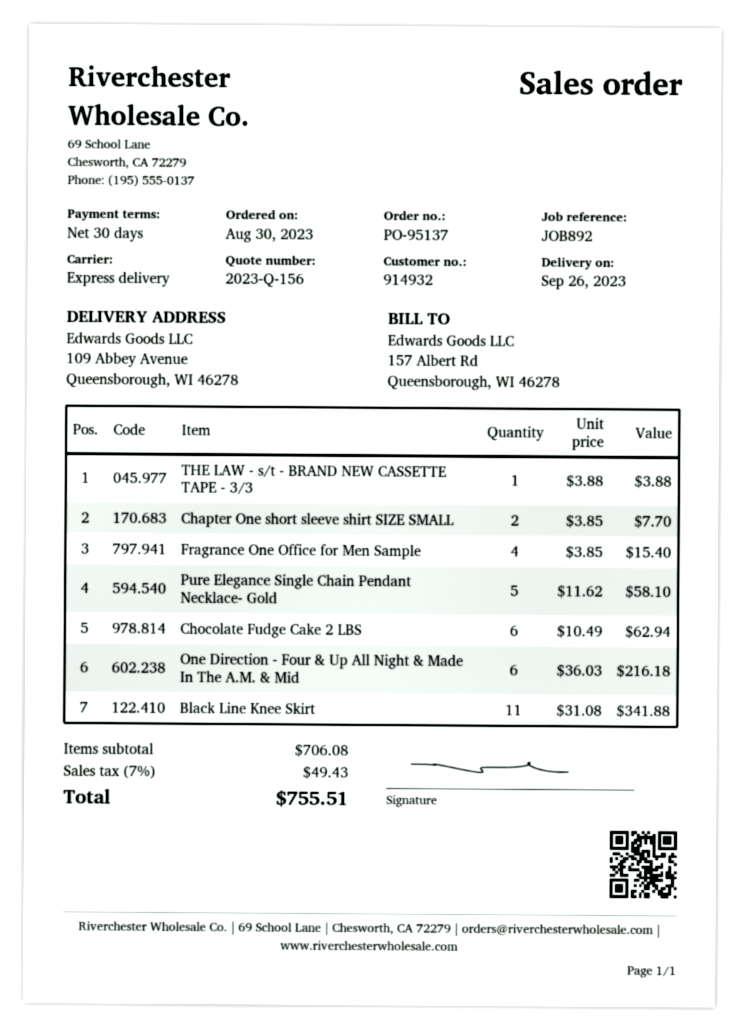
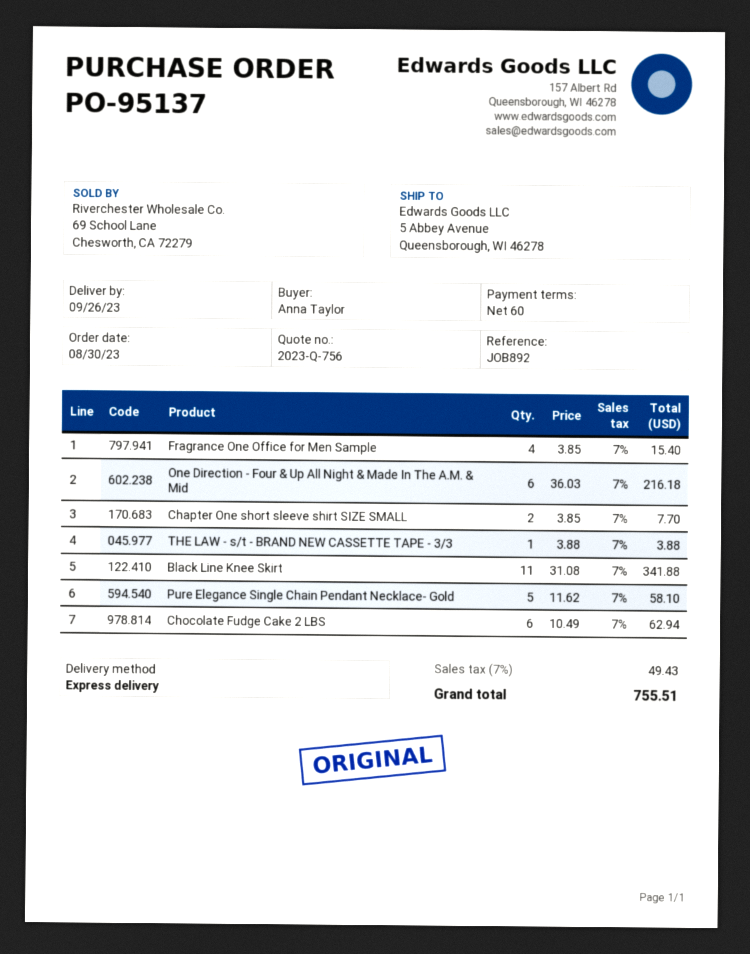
quote number: 2023-Q-156 -> 2023-Q-756
payment terms: 30 days -> 60 days
ship to: 109 Abbey Avenue, Queensborough, WI 46278 -> 5 Abbey Avenue, Queensborough, WI 46278

